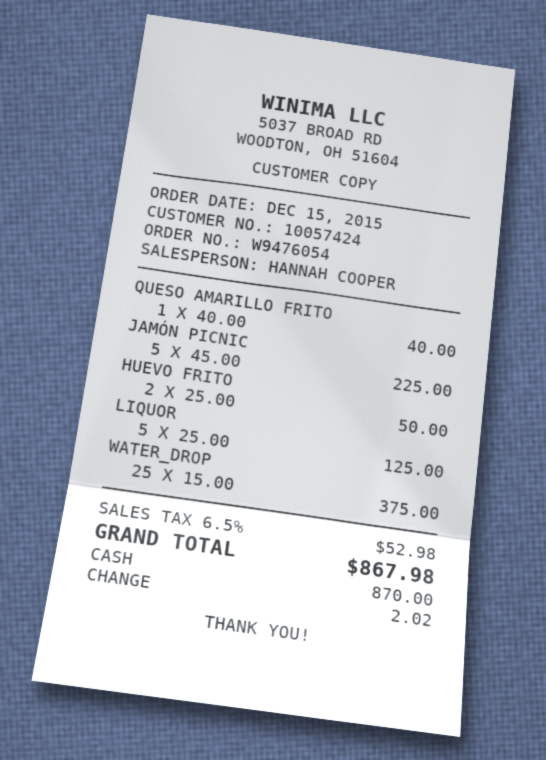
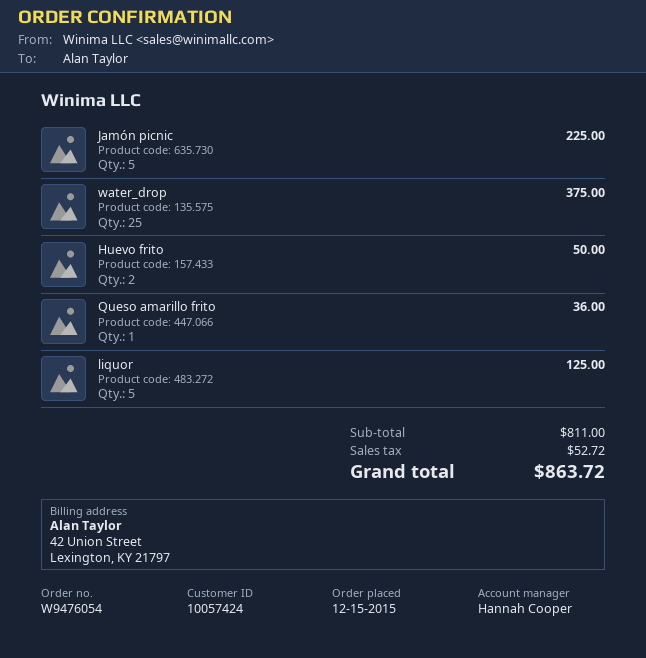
QUESO AMARILLO FRITO: 1 for 40.00 -> 1 for 36.00
tax: 52.98 -> 52.72
total: 867.98 -> 863.72

